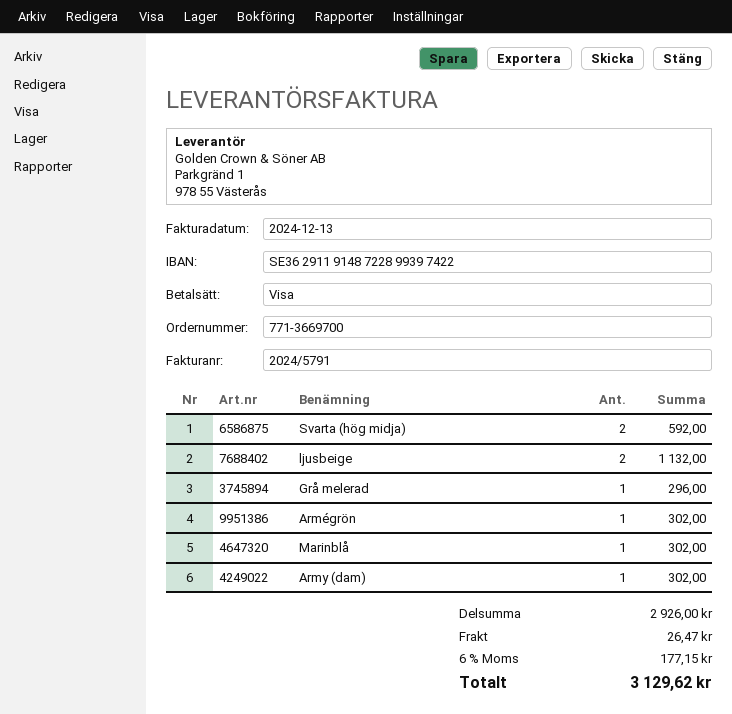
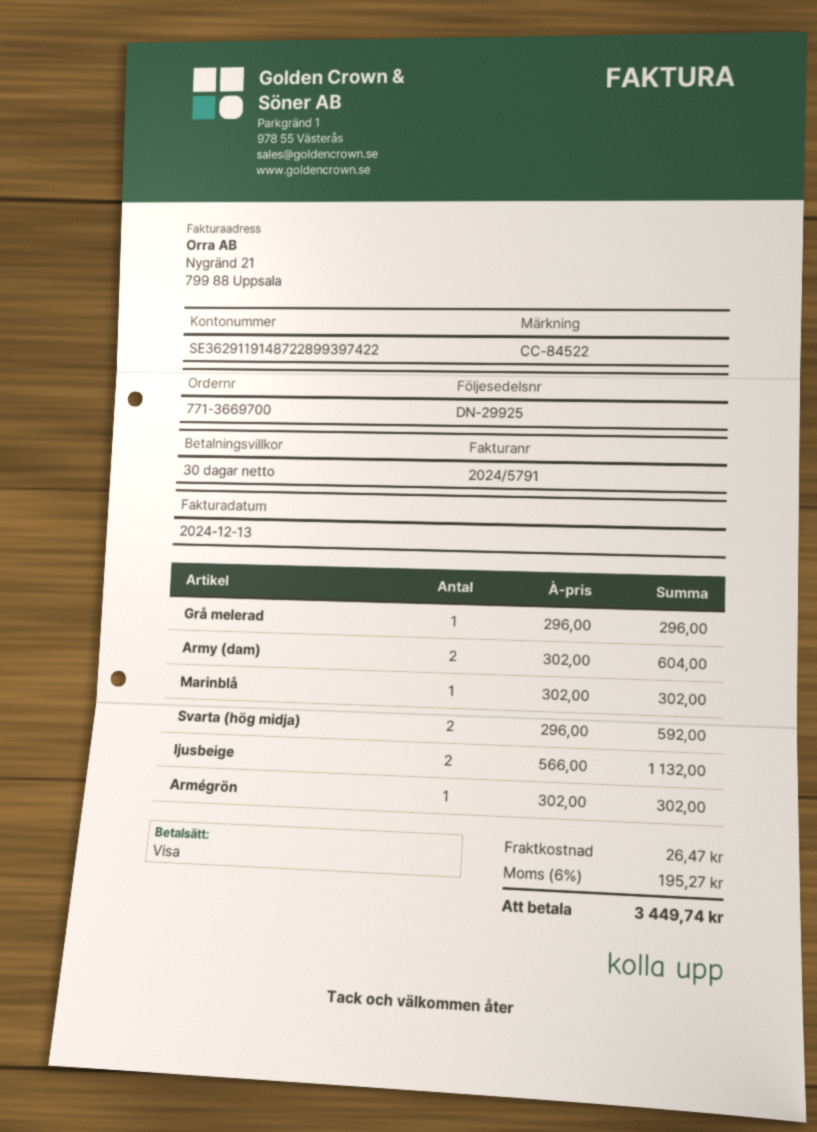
Army (dam): 1 for 302.00 -> 2 for 604.00
tax: 6% = 177.15 -> 6% = 195.27
total: 3129.62 -> 3449.74

